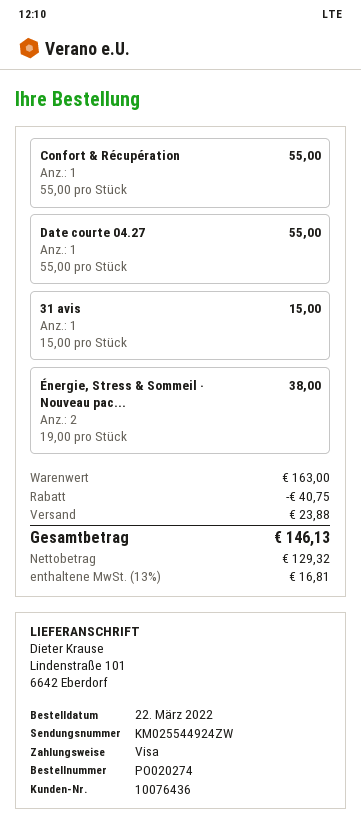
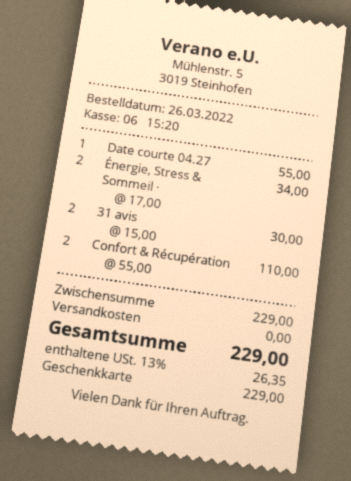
order date: 2022-03-22 -> 2022-03-26
payment method: Visa -> gift card
Confort & Récupération: 1 x 55.00 = 55.00 -> 2 x 55.00 = 110.00
31 avis: 1 x 15.00 = 15.00 -> 2 x 15.00 = 30.00
Énergie, Stress & Sommeil · Nouveau pac...: 2 x 19.00 = 38.00 -> 2 x 17.00 = 34.00
subtotal: 163.00 -> 229.00
discount: 40.75 -> none
shipping: 23.88 -> 0.00
tax: 13% = 16.81 -> 13% = 26.35
total: 146.13 -> 229.00

